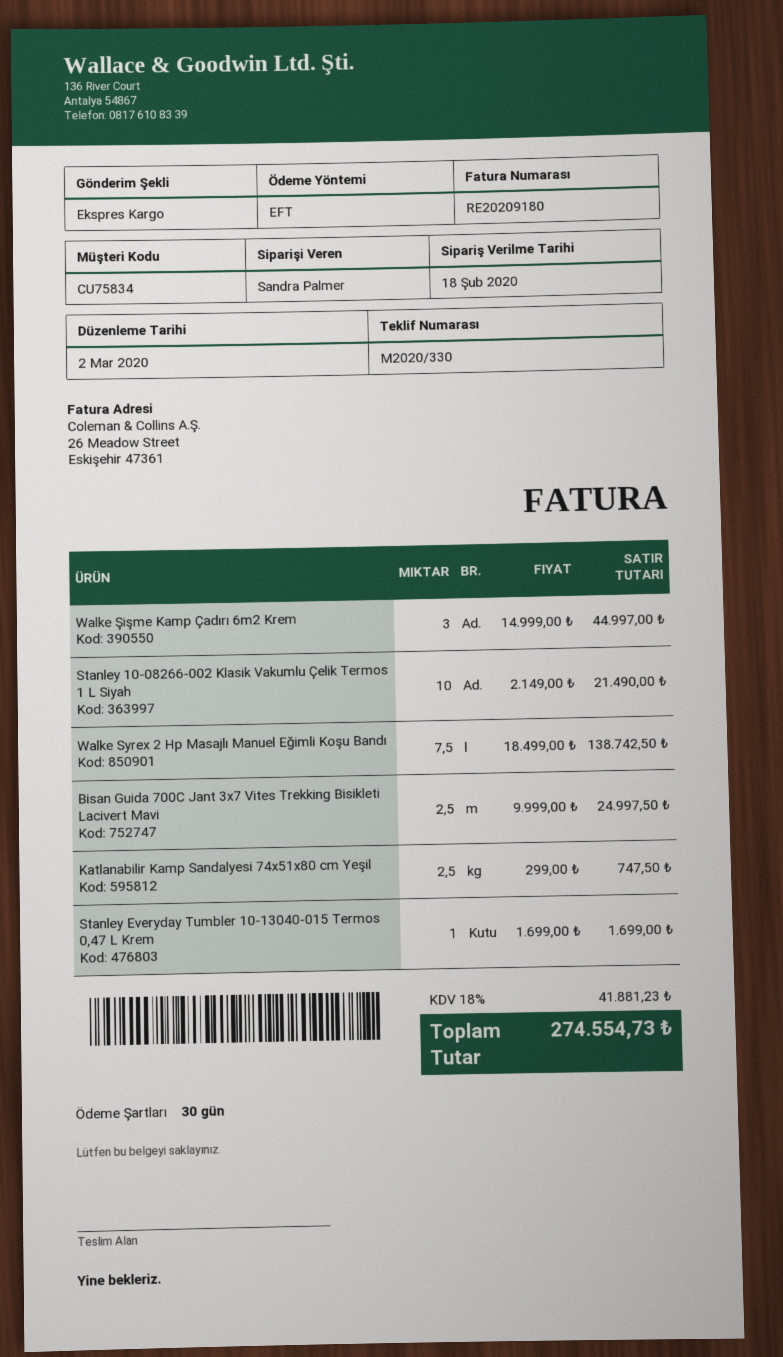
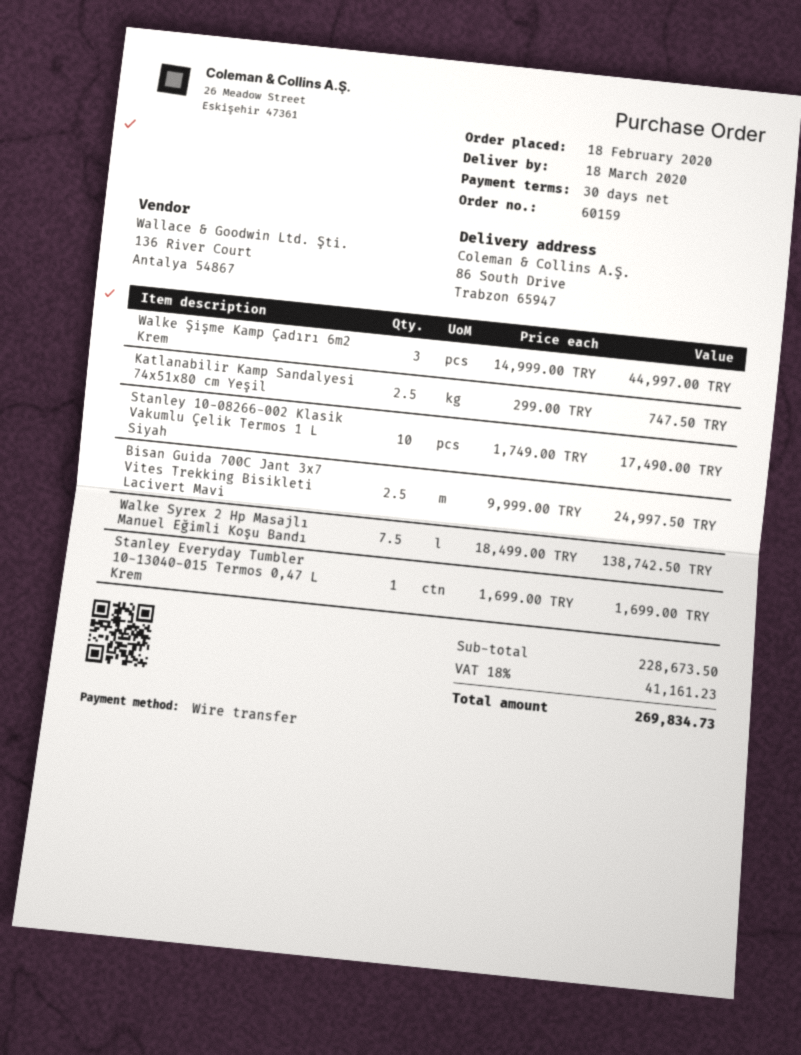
Stanley 10-08266-002 Klasik Vakumlu Çelik Termos 1 L Siyah: 10 x 2149.00 = 21490.00 -> 10 x 1749.00 = 17490.00
tax: 18% = 41881.23 -> 18% = 41161.23
total: 274554.73 -> 269834.73

